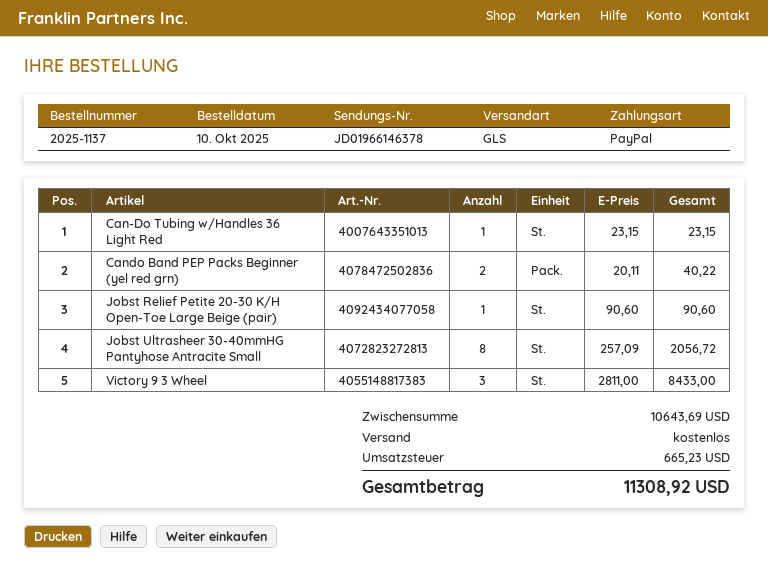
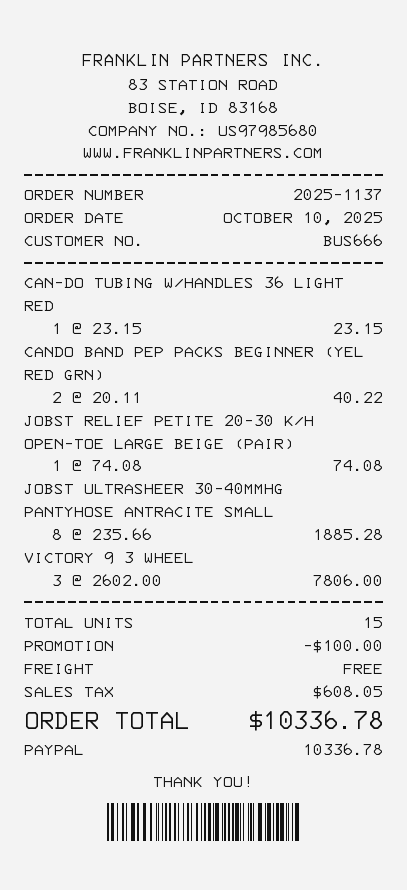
Jobst Relief Petite 20-30 K/H Open-Toe Large Beige (pair): 1 x 90.60 = 90.60 -> 1 x 74.08 = 74.08
Jobst Ultrasheer 30-40mmHG Pantyhose Antracite Small: 8 x 257.09 = 2056.72 -> 8 x 235.66 = 1885.28
Victory 9 3 Wheel: 3 x 2811.00 = 8433.00 -> 3 x 2602.00 = 7806.00
discount: none -> 100.00
tax: 665.23 -> 608.05
total: 11308.92 -> 10336.78

